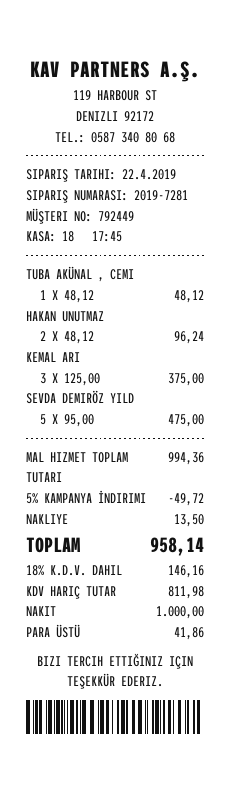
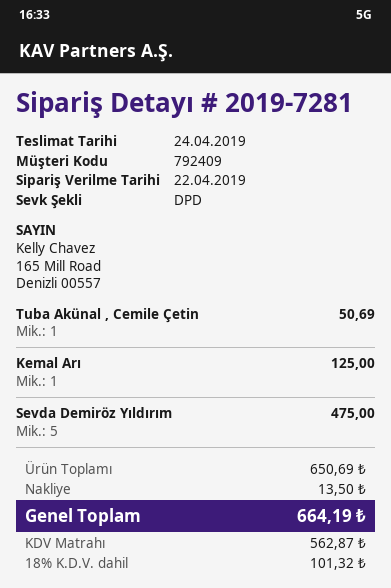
customer number: 792449 -> 792409
TUBA AKÜNAL , CEMI: 1 for 48.12 -> 1 for 50.69
HAKAN UNUTMAZ: 2 for 96.24 -> none
KEMAL ARI: 3 for 375.00 -> 1 for 125.00
subtotal: 994.36 -> 650.69
discount: 5% = 49.72 -> none
net: 811.98 -> 562.87
tax: 18% = 146.16 -> 18% = 101.32
total: 958.14 -> 664.19

